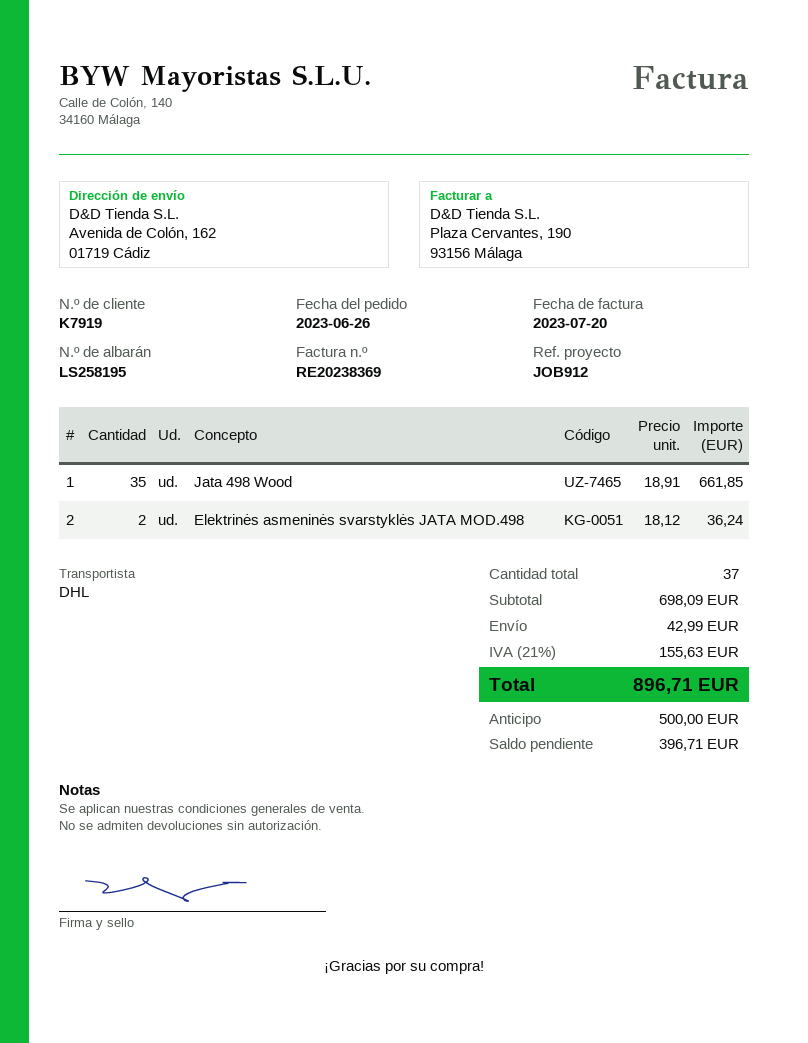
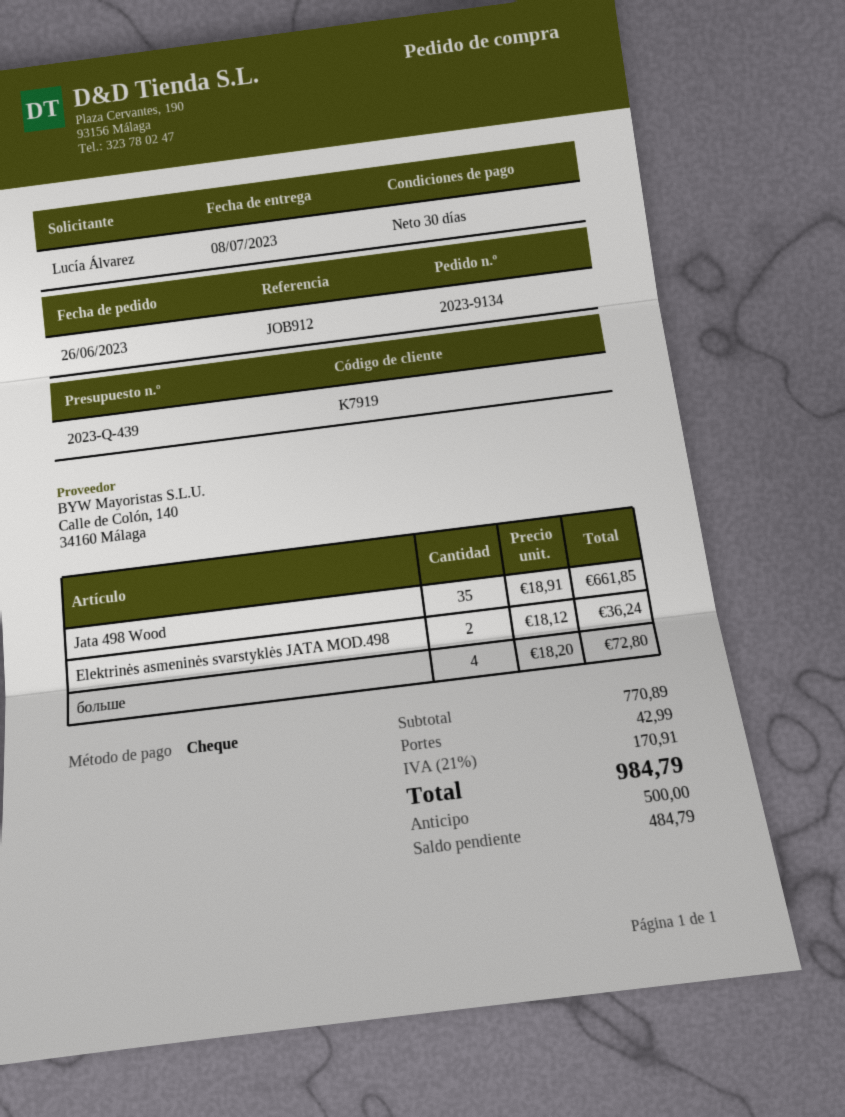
больше: none -> 4 x 18.20 = 72.80
subtotal: 698.09 -> 770.89
tax: 21% = 155.63 -> 21% = 170.91
total: 896.71 -> 984.79
balance: 396.71 -> 484.79

